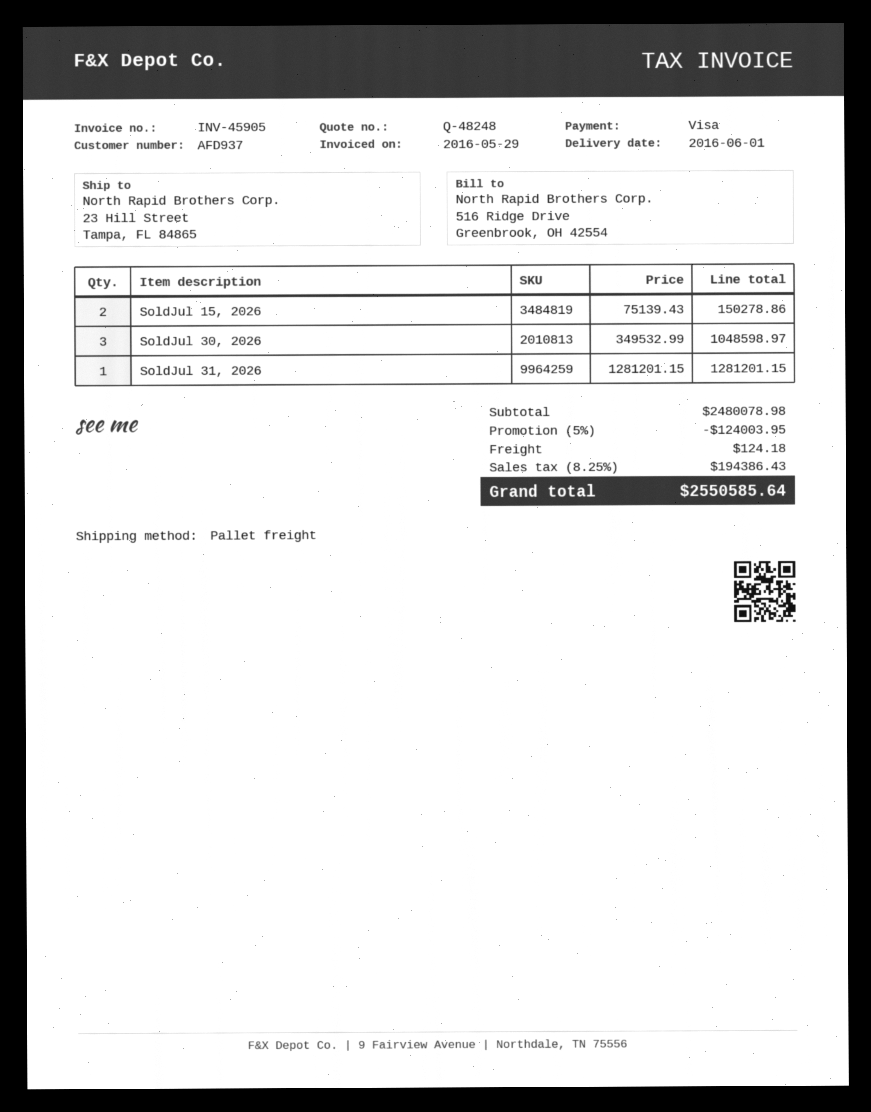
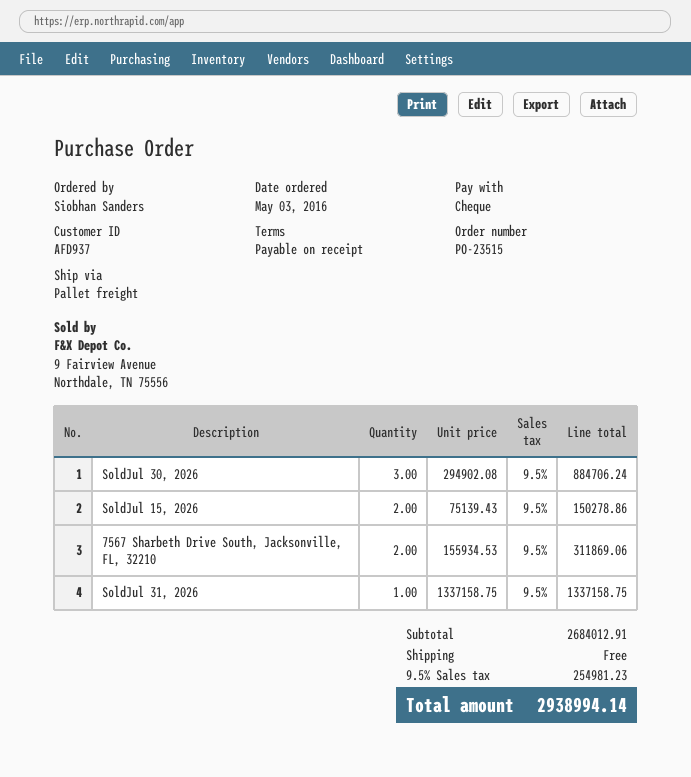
payment method: Visa -> cheque
SoldJul 30, 2026: 3 x 349532.99 = 1048598.97 -> 3 x 294902.08 = 884706.24
SoldJul 31, 2026: 1 x 1281201.15 = 1281201.15 -> 1 x 1337158.75 = 1337158.75
7567 Sharbeth Drive South, Jacksonville, FL, 32210: none -> 2 x 155934.53 = 311869.06
subtotal: 2480078.98 -> 2684012.91
discount: 5% = 124003.95 -> none
shipping: 124.18 -> 0.00
tax: 8.25% = 194386.43 -> 9.5% = 254981.23
total: 2550585.64 -> 2938994.14

